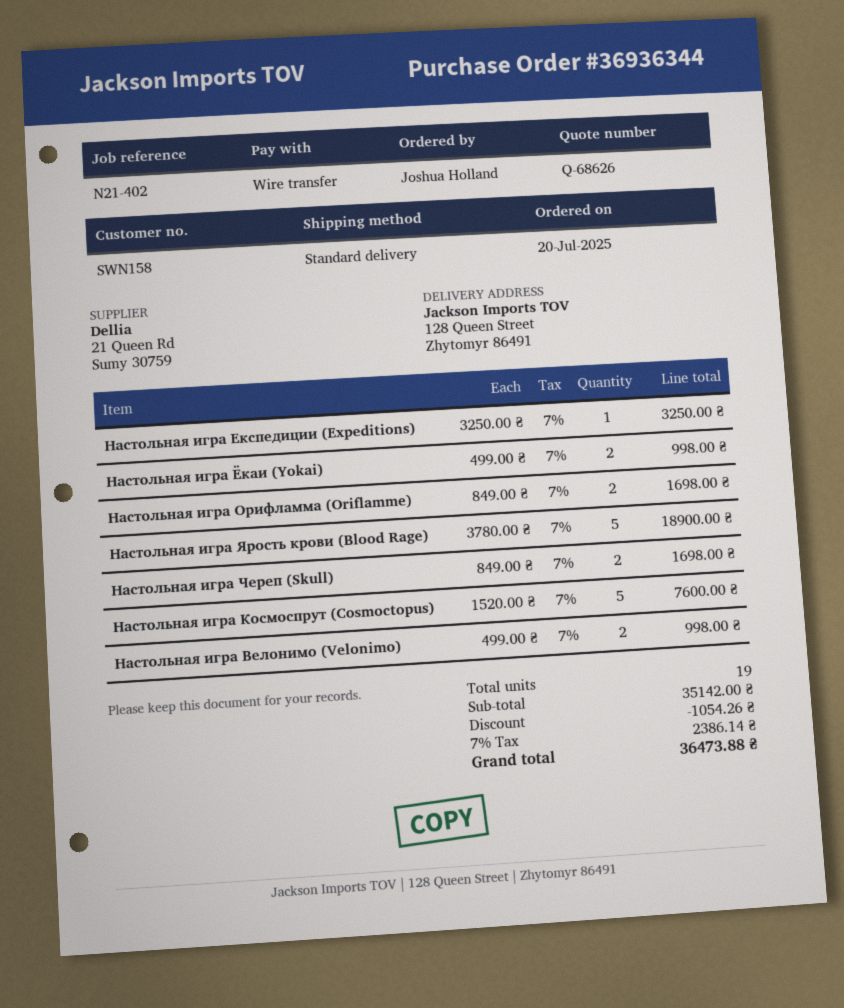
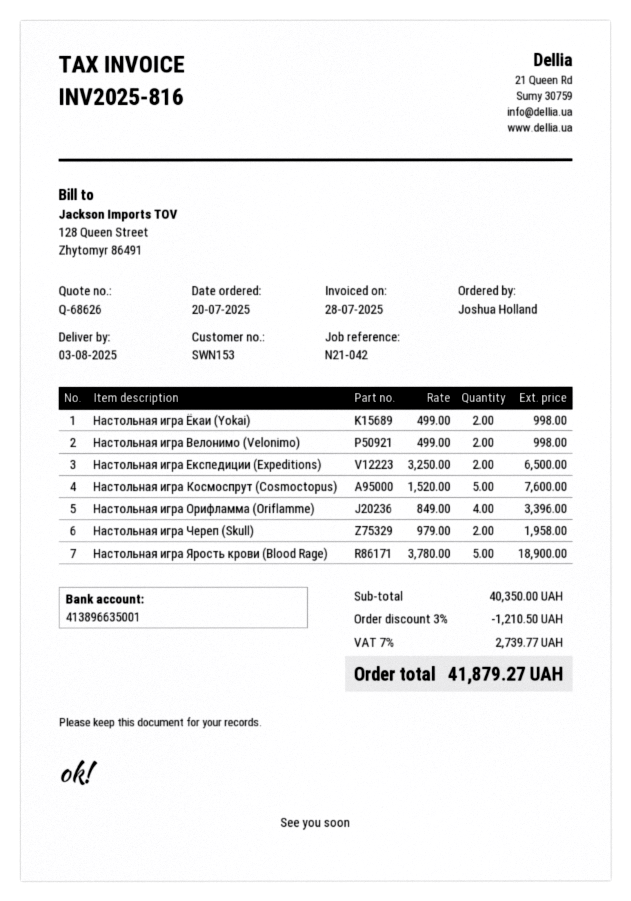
customer number: SWN158 -> SWN153
reference: N21-402 -> N21-042
Настольная игра Експедиции (Expeditions): 1 x 3250.00 = 3250.00 -> 2 x 3250.00 = 6500.00
Настольная игра Орифламма (Oriflamme): 2 x 849.00 = 1698.00 -> 4 x 849.00 = 3396.00
Настольная игра Череп (Skull): 2 x 849.00 = 1698.00 -> 2 x 979.00 = 1958.00
subtotal: 35142.00 -> 40350.00
discount: 1054.26 -> 1210.50
tax: 7% = 2386.14 -> 7% = 2739.77
total: 36473.88 -> 41879.27

